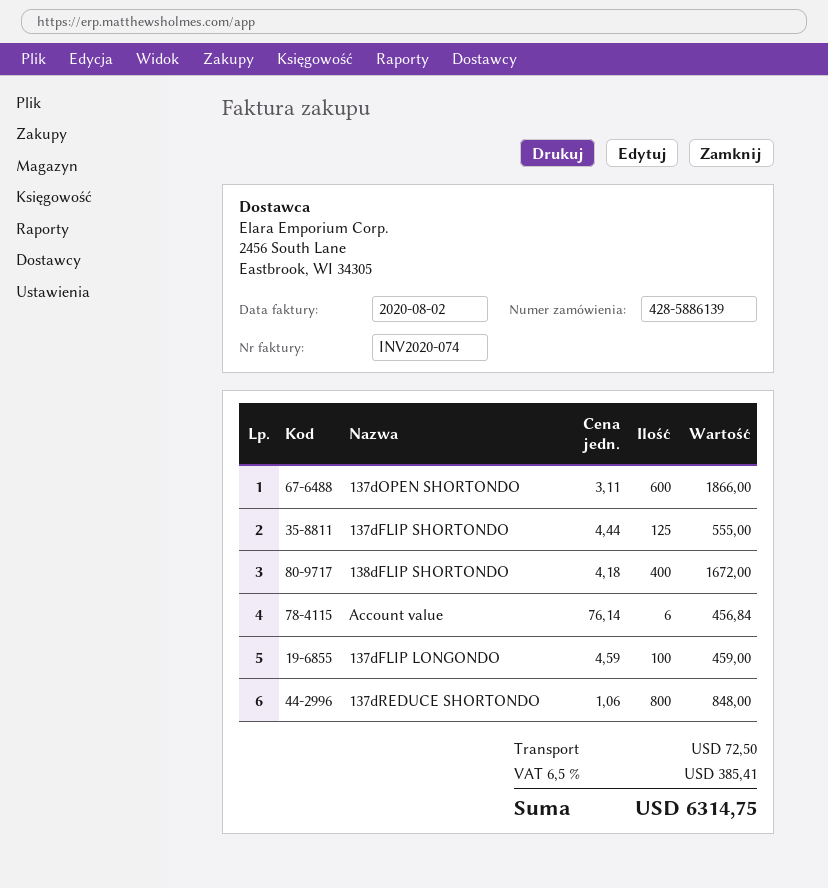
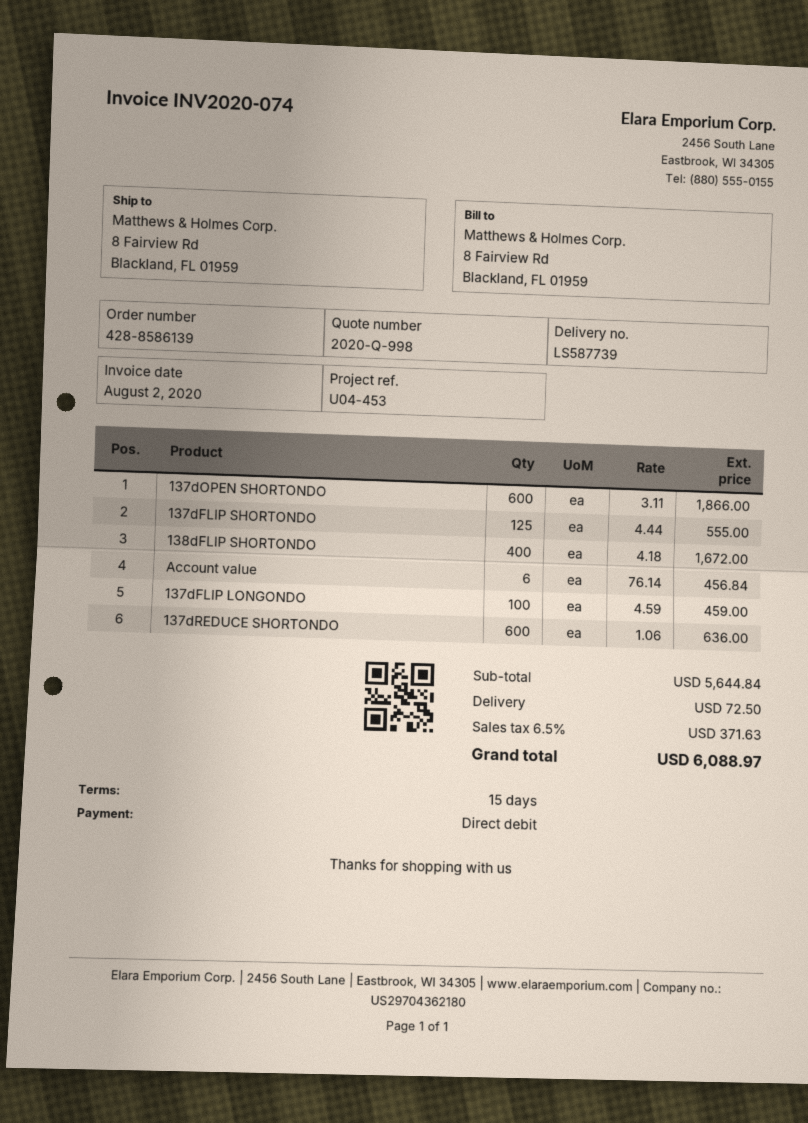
order number: 428-5886139 -> 428-8586139
137dREDUCE SHORTONDO: 800 x 1.06 = 848.00 -> 600 x 1.06 = 636.00
tax: 6.5% = 385.41 -> 6.5% = 371.63
total: 6314.75 -> 6088.97

